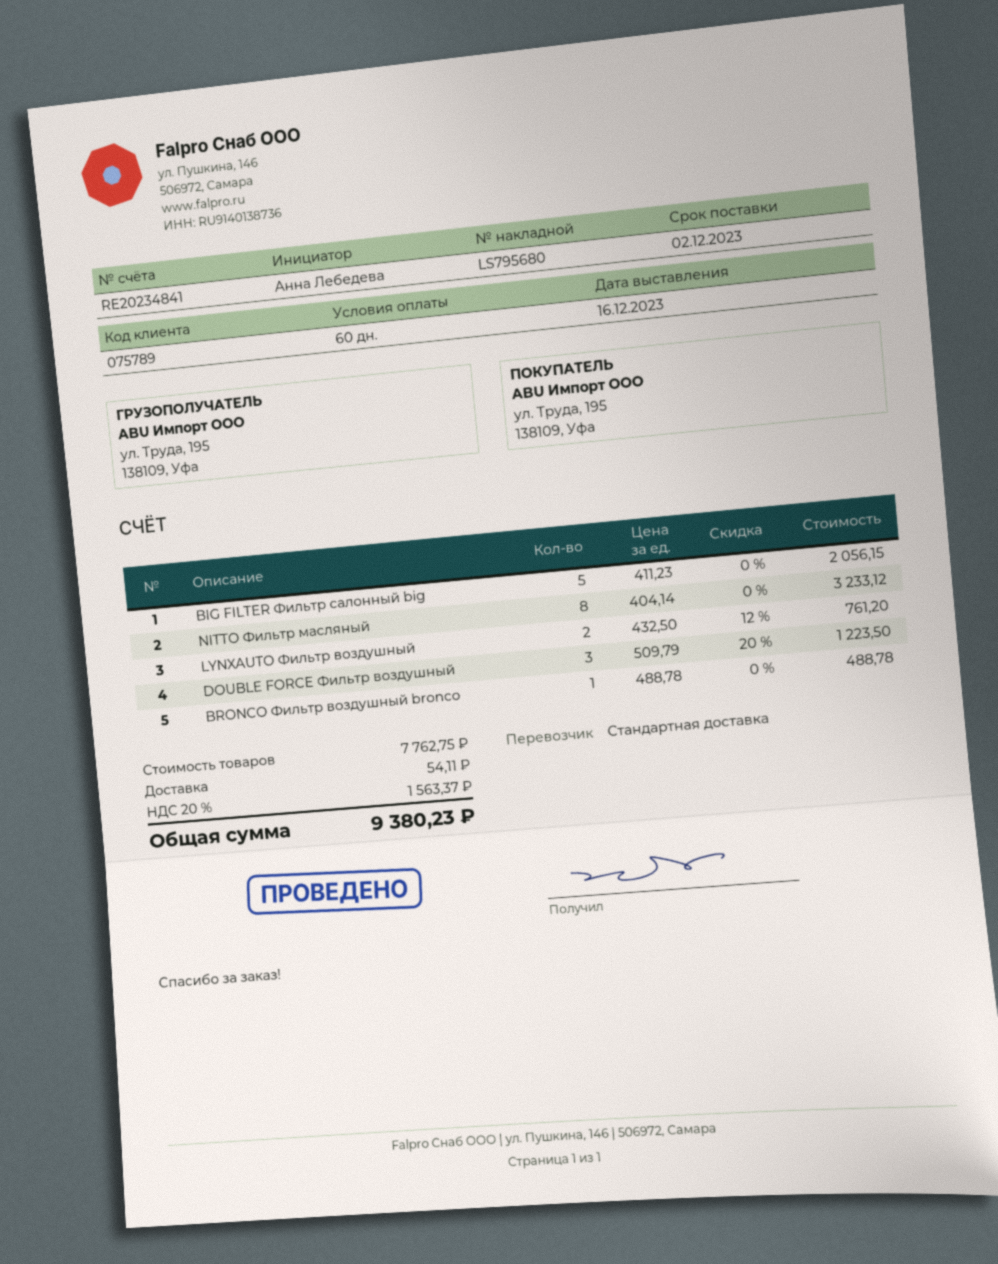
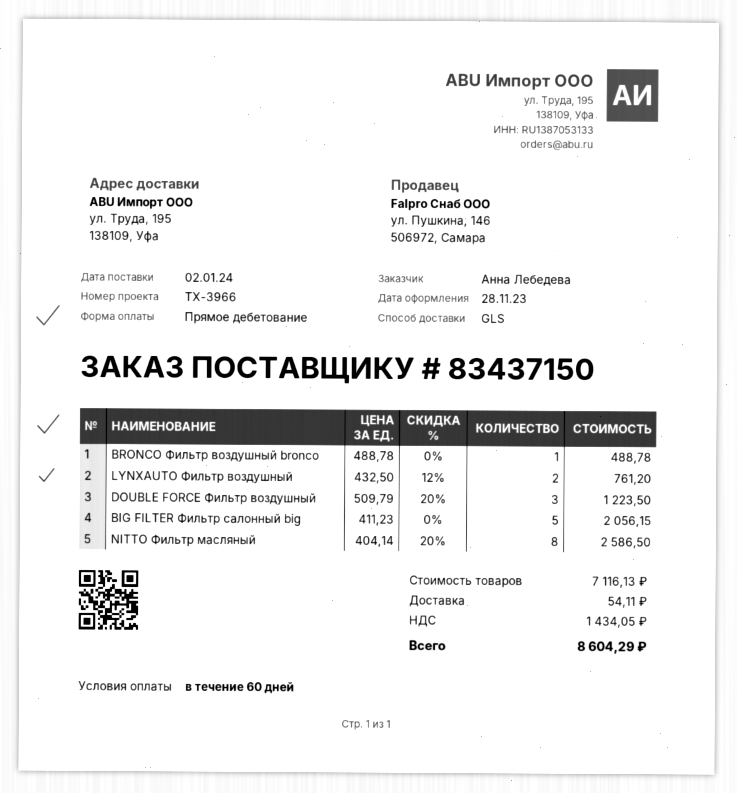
delivery date: 2023-12-02 -> 2024-01-02
shipping method: standard -> GLS
NITTO Фильтр масляный: 8 x 404.14 = 3233.12 -> 8 x 404.14 - 20% = 2586.50
subtotal: 7762.75 -> 7116.13
tax: 1563.37 -> 1434.05
total: 9380.23 -> 8604.29

